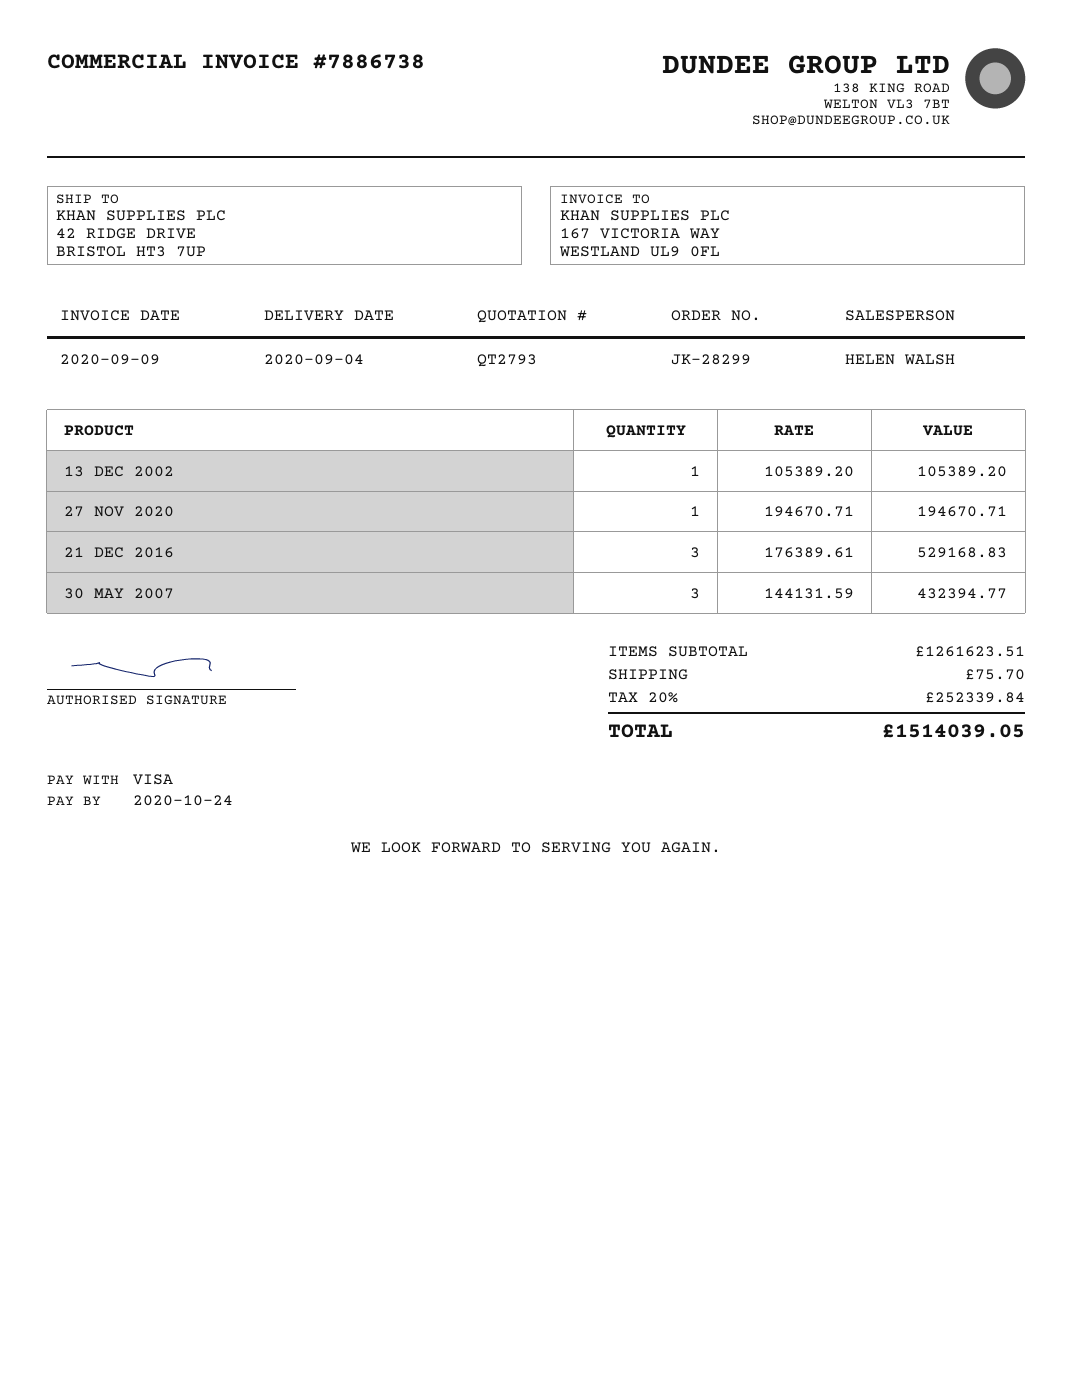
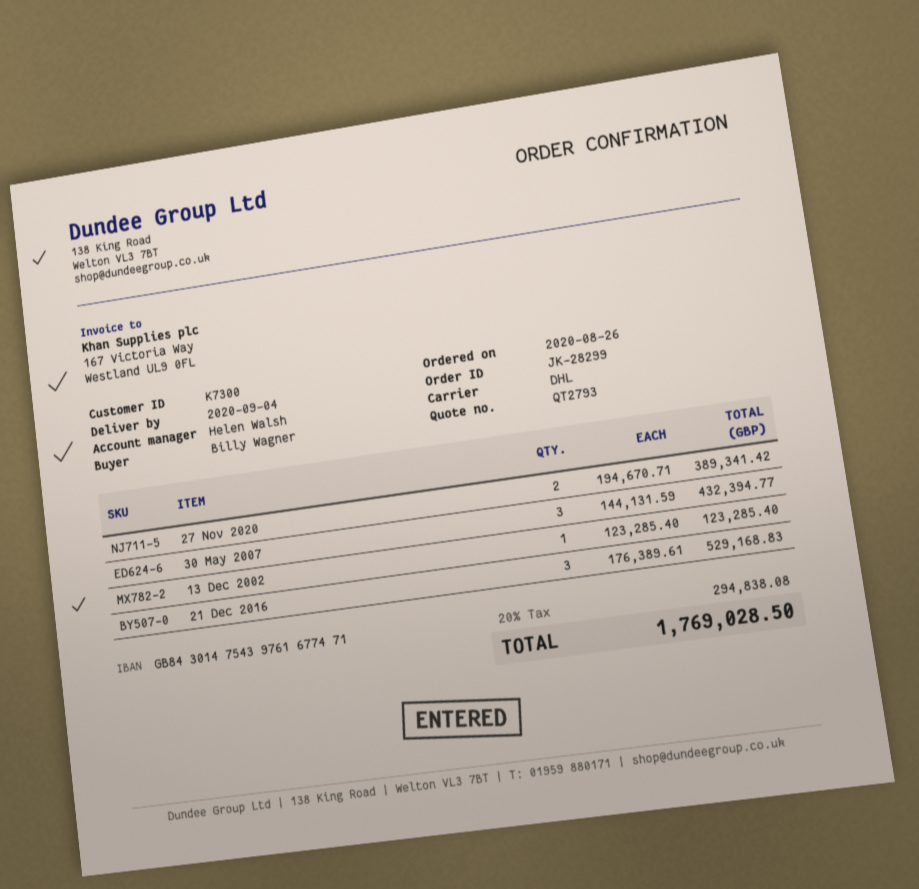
13 DEC 2002: 1 x 105389.20 = 105389.20 -> 1 x 123285.40 = 123285.40
27 NOV 2020: 1 x 194670.71 = 194670.71 -> 2 x 194670.71 = 389341.42
shipping: 75.70 -> none
tax: 20% = 252339.84 -> 20% = 294838.08
total: 1514039.05 -> 1769028.50

